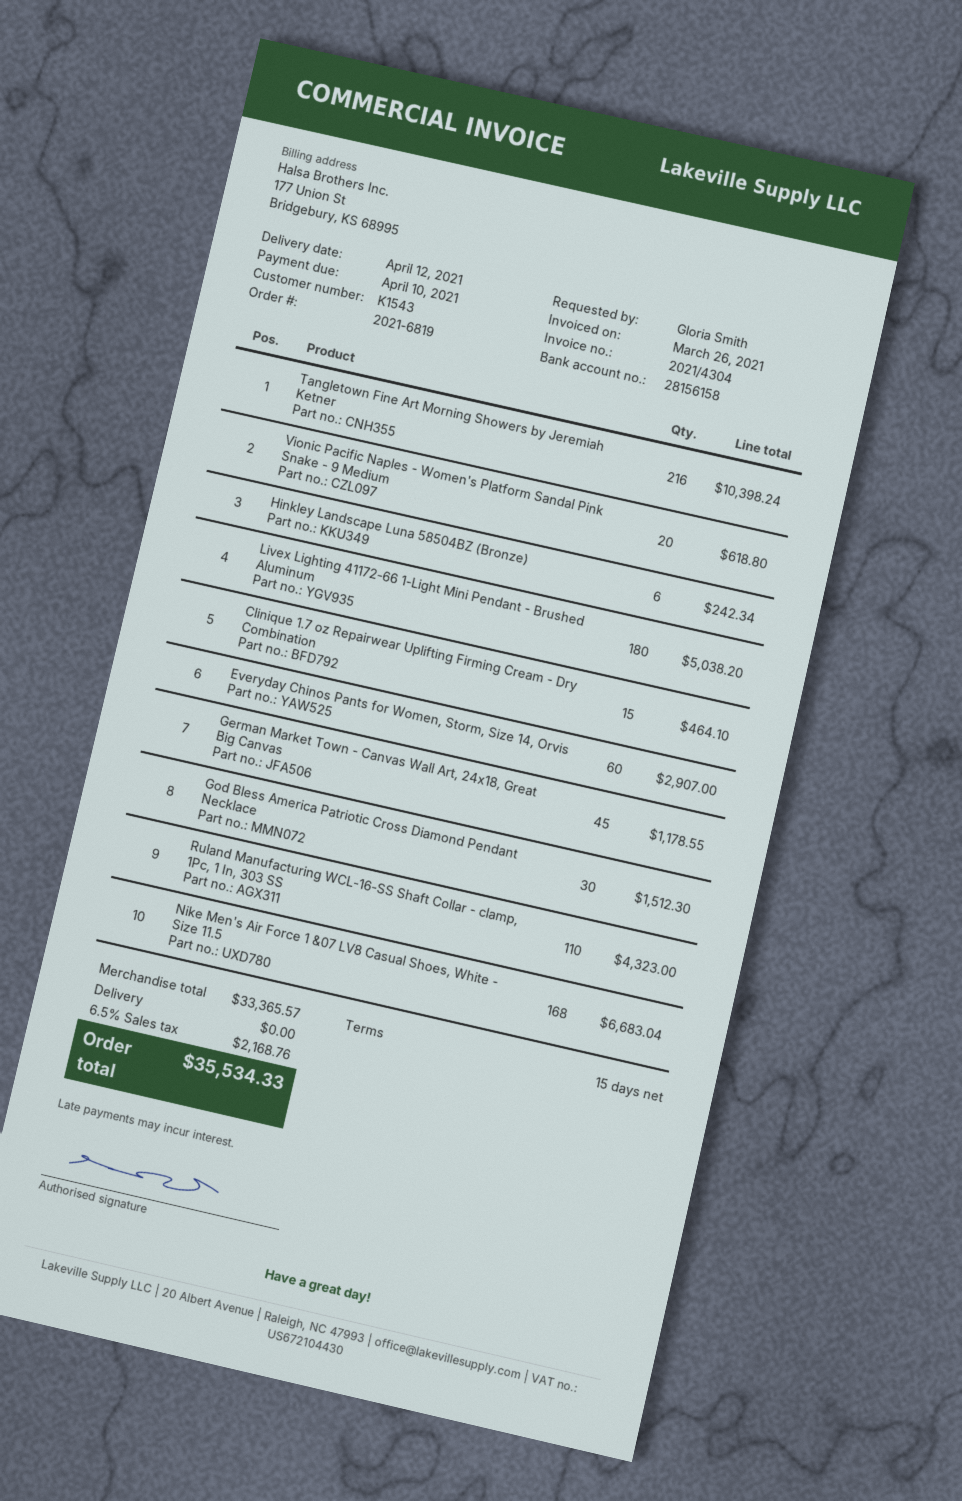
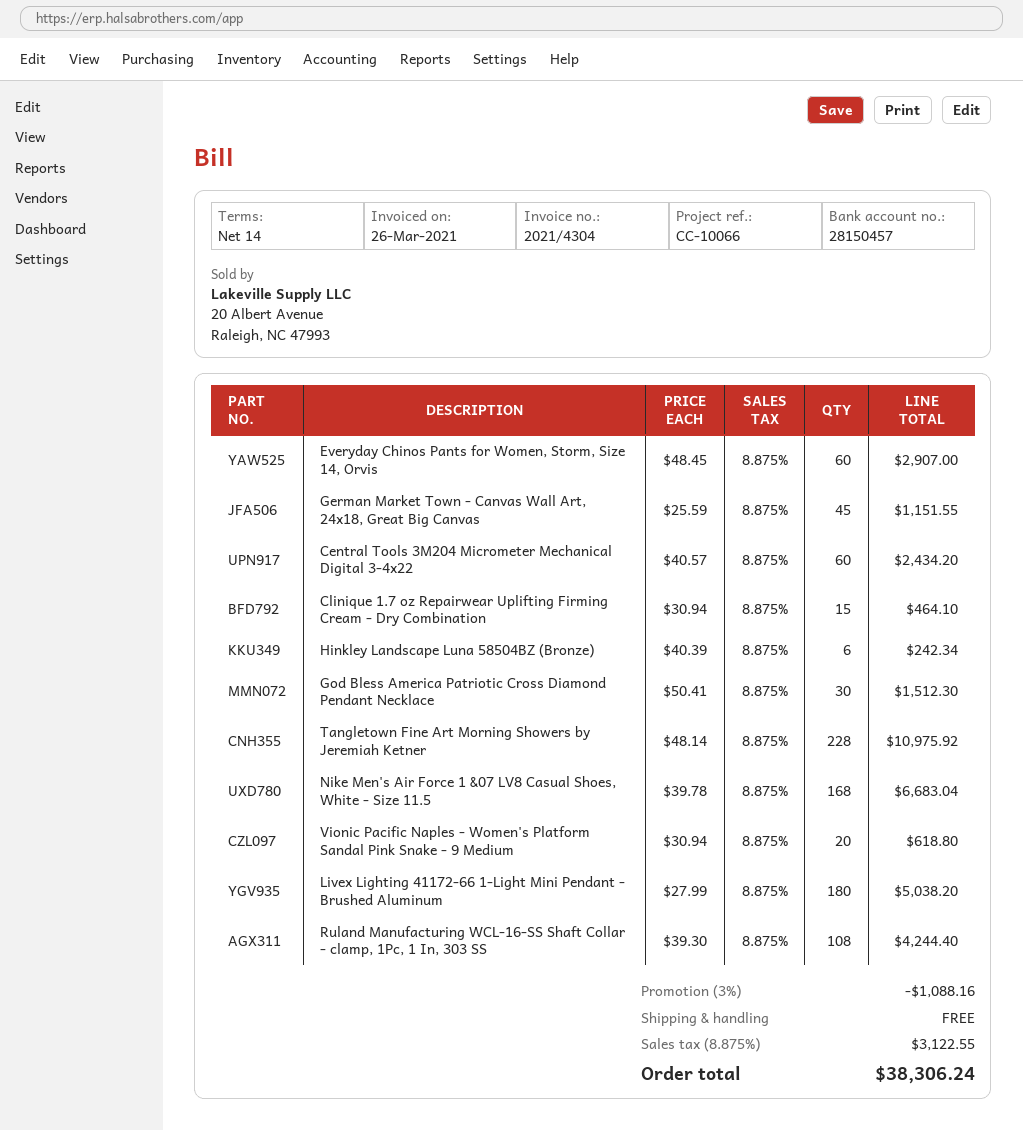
payment terms: 15 days -> 14 days
bank account: 28156158 -> 28150457
Tangletown Fine Art Morning Showers by Jeremiah Ketner: 216 for 10398.24 -> 228 for 10975.92
German Market Town - Canvas Wall Art, 24x18, Great Big Canvas: 45 for 1178.55 -> 45 for 1151.55
Ruland Manufacturing WCL-16-SS Shaft Collar - clamp, 1Pc, 1 In, 303 SS: 110 for 4323.00 -> 108 for 4244.40
Central Tools 3M204 Micrometer Mechanical Digital 3-4x22: none -> 60 for 2434.20
discount: none -> 3% = 1088.16
tax: 6.5% = 2168.76 -> 8.875% = 3122.55
total: 35534.33 -> 38306.24

